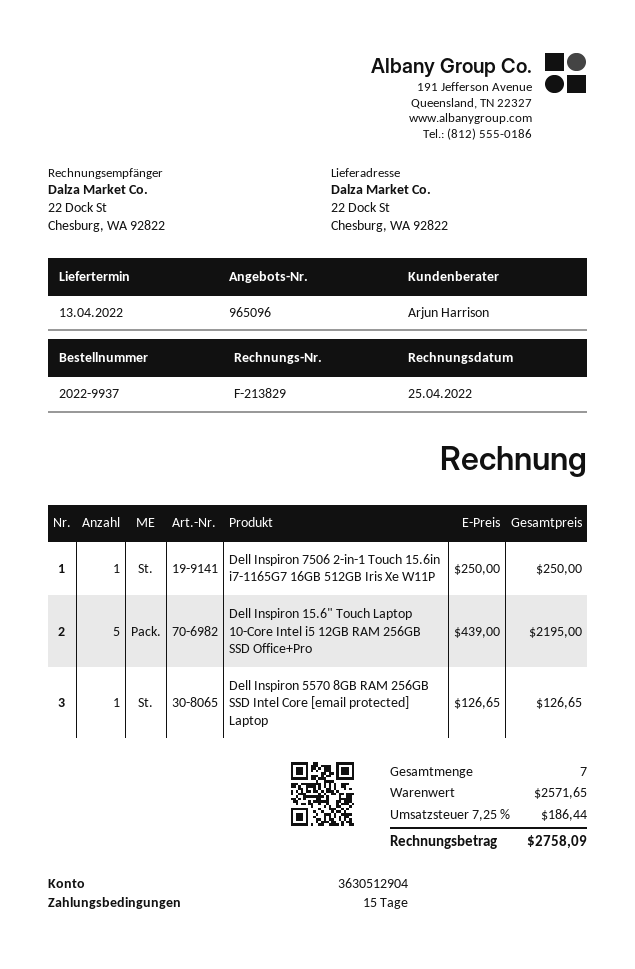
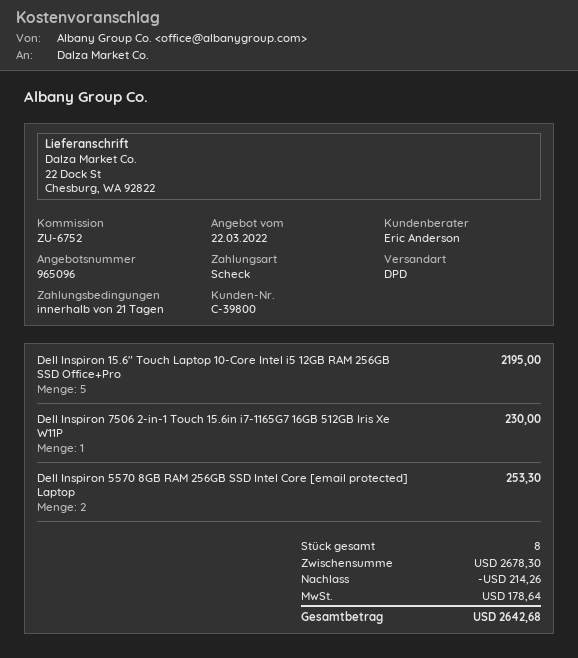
payment terms: 15 days -> 21 days
sales rep: Arjun Harrison -> Eric Anderson
Dell Inspiron 7506 2-in-1 Touch 15.6in i7-1165G7 16GB 512GB Iris Xe W11P: 1 for 250.00 -> 1 for 230.00
Dell Inspiron 5570 8GB RAM 256GB SSD Intel Core [email protected] Laptop: 1 for 126.65 -> 2 for 253.30
total quantity: 7 -> 8
subtotal: 2571.65 -> 2678.30
discount: none -> 214.26
tax: 186.44 -> 178.64
total: 2758.09 -> 2642.68

